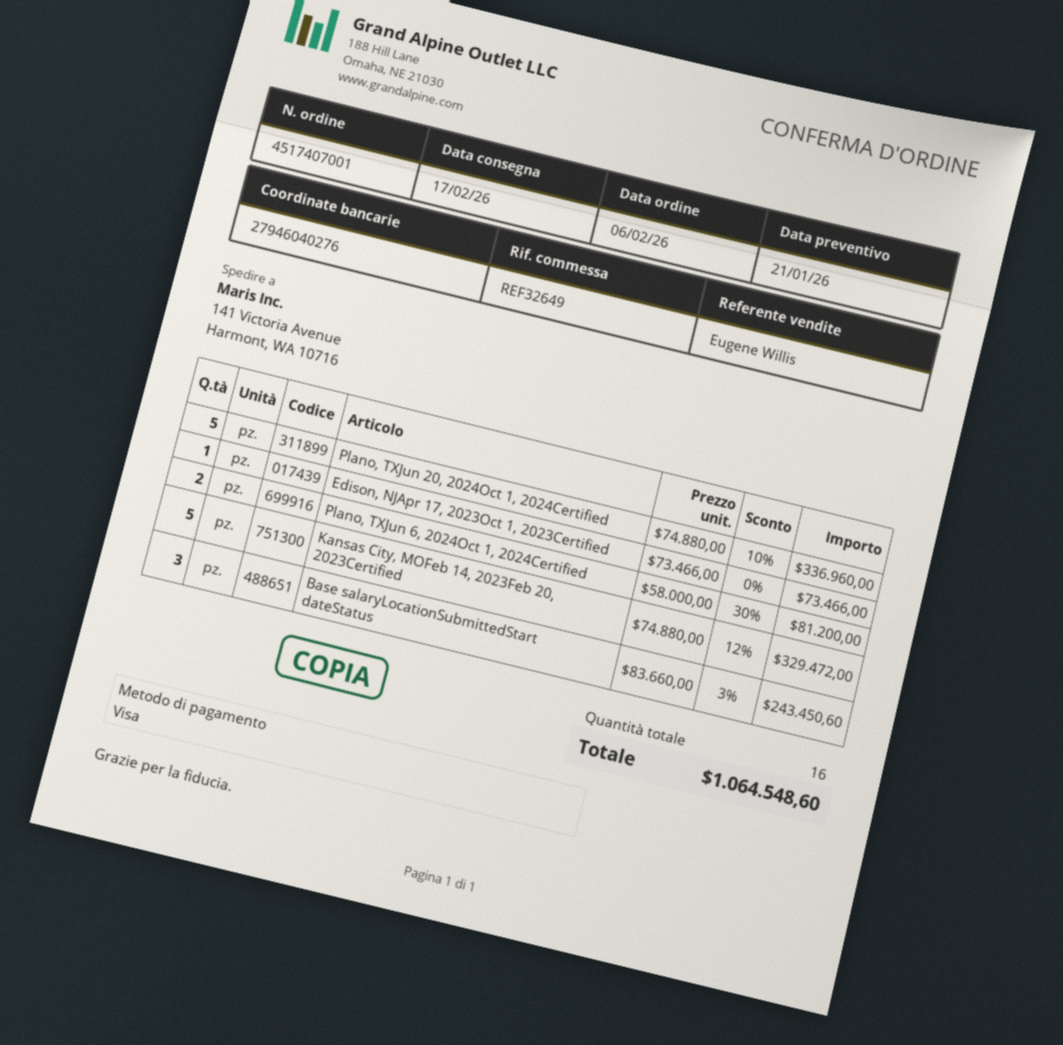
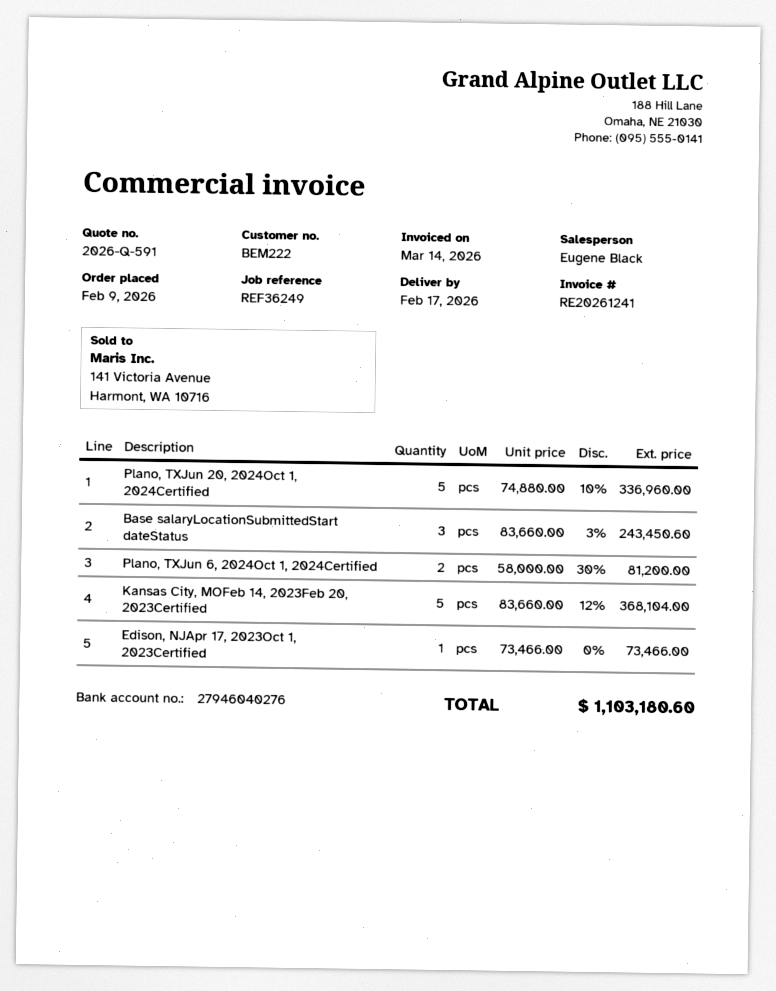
order date: 2026-02-06 -> 2026-02-09
reference: REF32649 -> REF36249
sales rep: Eugene Willis -> Eugene Black
Kansas City, MOFeb 14, 2023Feb 20, 2023Certified: 5 x 74880.00 - 12% = 329472.00 -> 5 x 83660.00 - 12% = 368104.00
total: 1064548.60 -> 1103180.60

